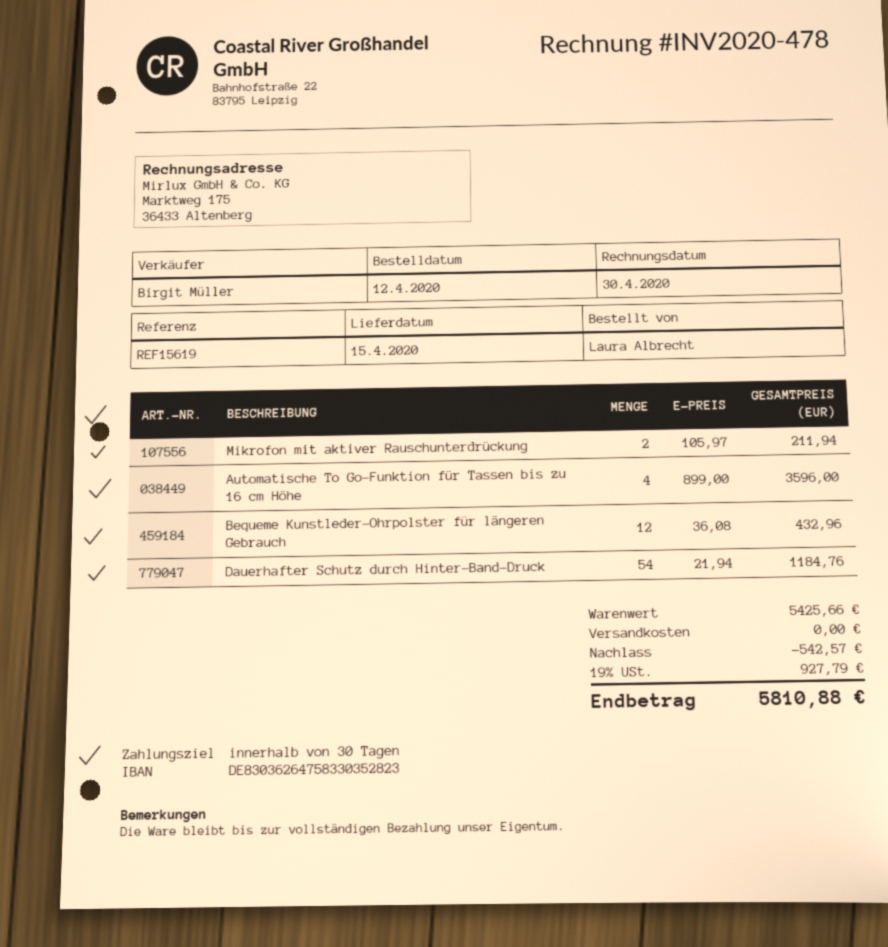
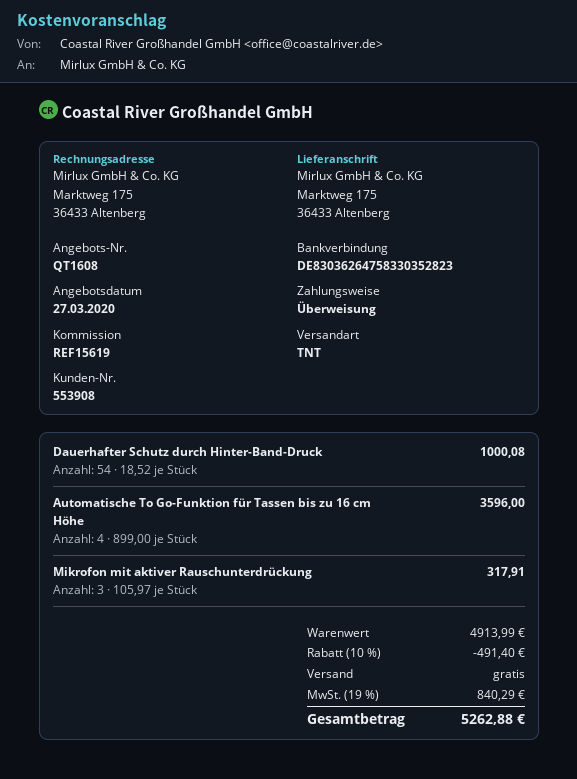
Mikrofon mit aktiver Rauschunterdrückung: 2 x 105.97 = 211.94 -> 3 x 105.97 = 317.91
Bequeme Kunstleder-Ohrpolster für längeren Gebrauch: 12 x 36.08 = 432.96 -> none
Dauerhafter Schutz durch Hinter-Band-Druck: 54 x 21.94 = 1184.76 -> 54 x 18.52 = 1000.08
subtotal: 5425.66 -> 4913.99
discount: 542.57 -> 491.40
tax: 19% = 927.79 -> 19% = 840.29
total: 5810.88 -> 5262.88

